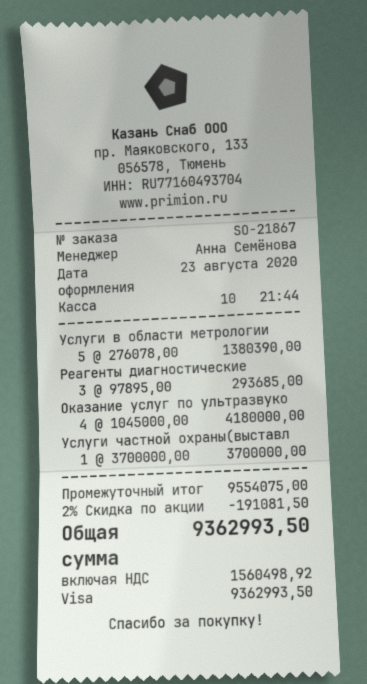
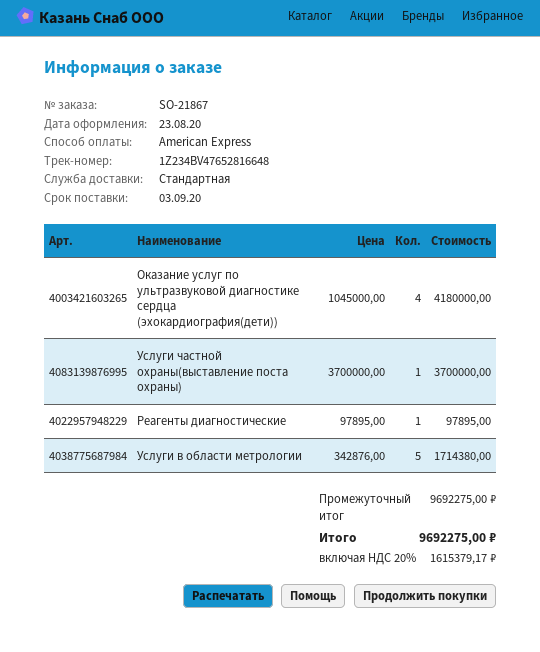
payment method: Visa -> American Express
Услуги в области метрологии: 5 x 276078.00 = 1380390.00 -> 5 x 342876.00 = 1714380.00
Реагенты диагностические: 3 x 97895.00 = 293685.00 -> 1 x 97895.00 = 97895.00
subtotal: 9554075.00 -> 9692275.00
discount: 2% = 191081.50 -> none
tax: 1560498.92 -> 1615379.17
total: 9362993.50 -> 9692275.00

